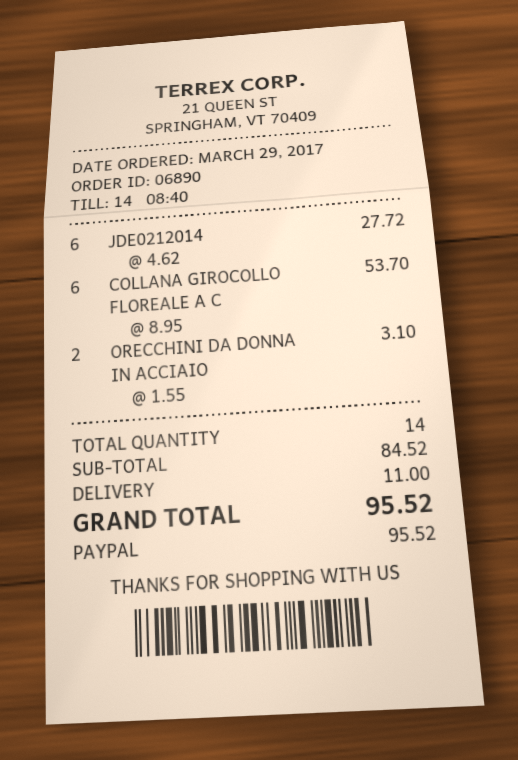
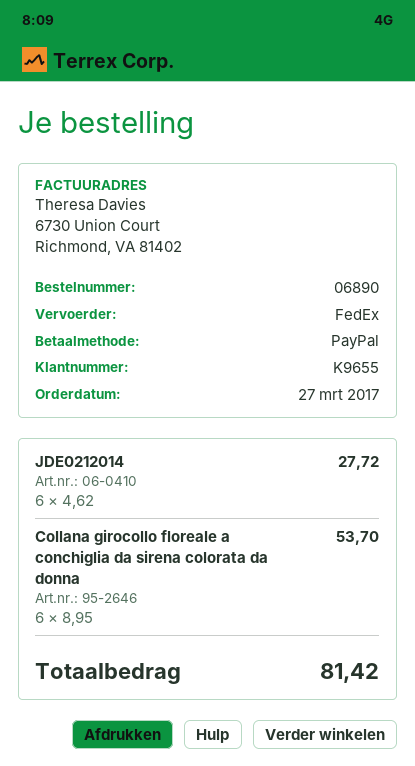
order date: 2017-03-29 -> 2017-03-27
ORECCHINI DA DONNA IN ACCIAIO: 2 x 1.55 = 3.10 -> none
shipping: 11.00 -> none
total: 95.52 -> 81.42

